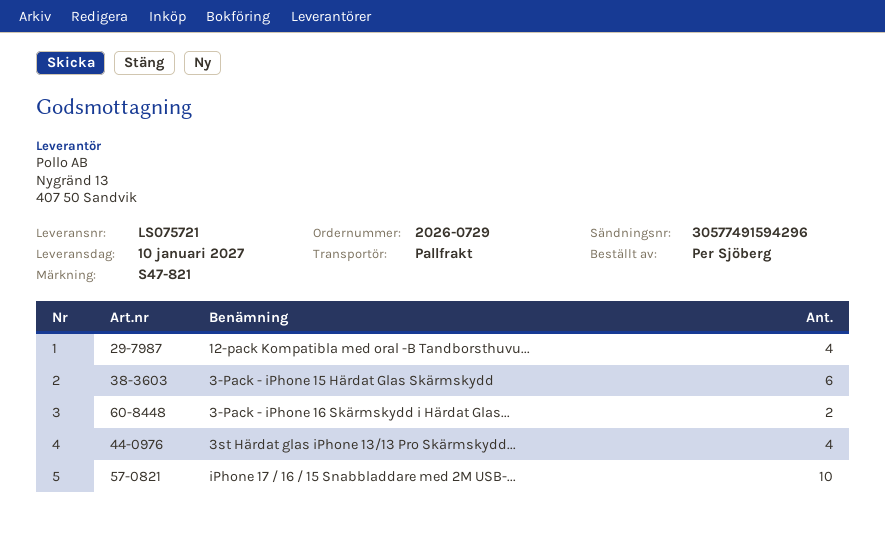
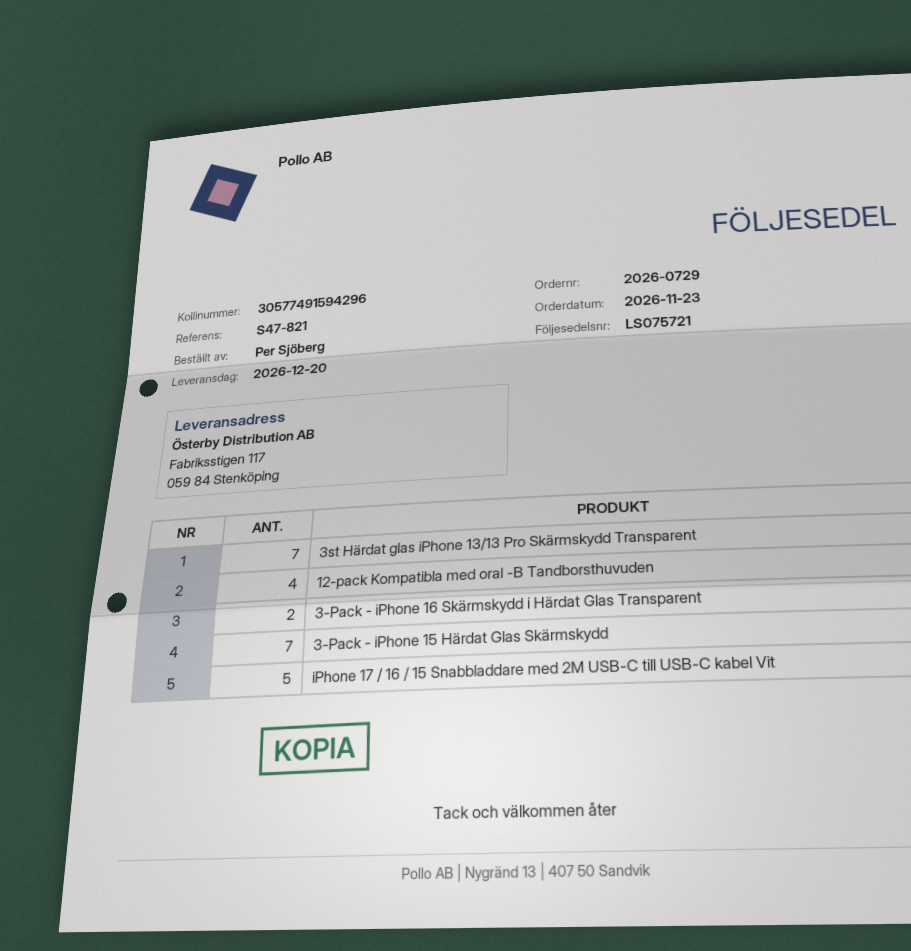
delivery date: 2027-01-10 -> 2026-12-20
3-Pack - iPhone 15 Härdat Glas Skärmskydd: 6 -> 7
3st Härdat glas iPhone 13/13 Pro Skärmskydd...: 4 -> 7
iPhone 17 / 16 / 15 Snabbladdare med 2M USB-...: 10 -> 5

